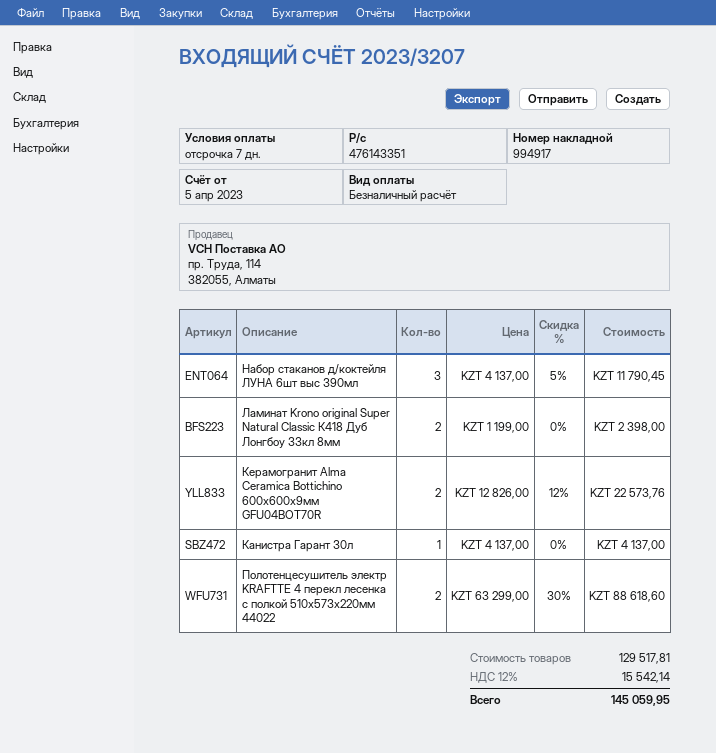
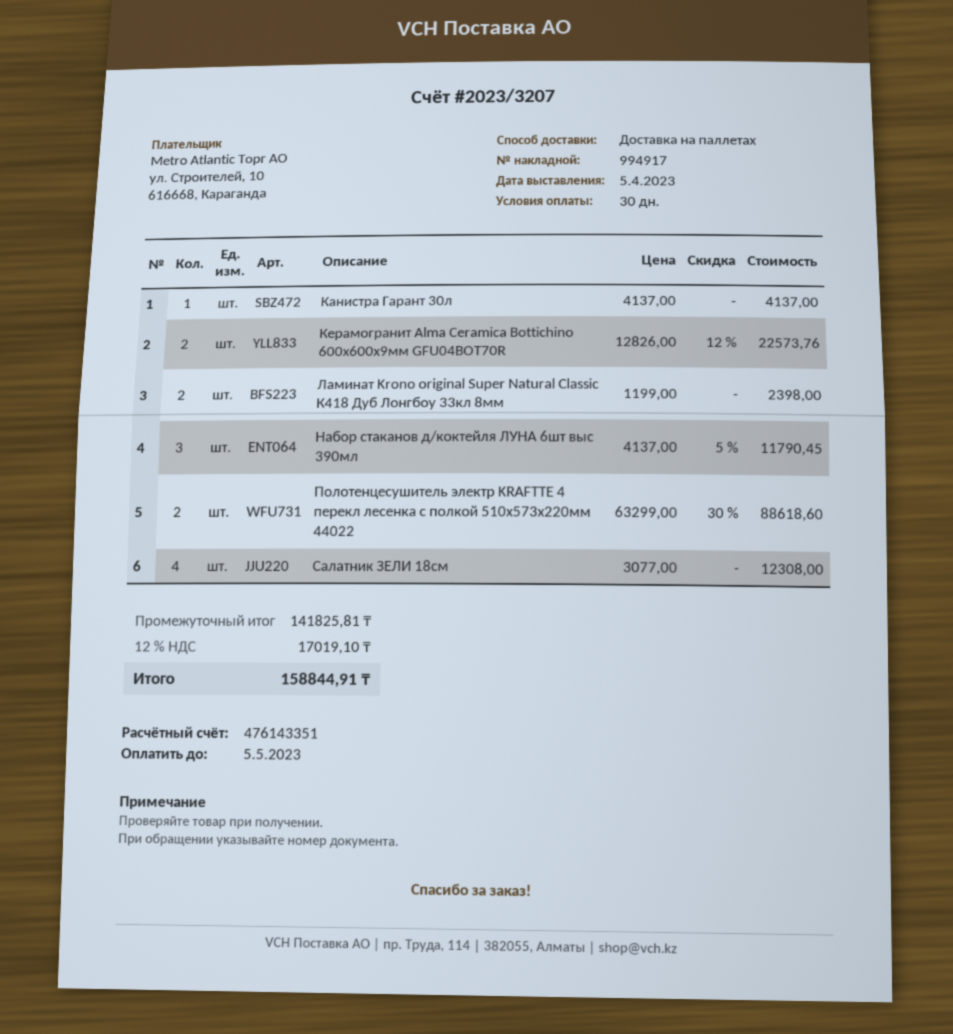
payment terms: 7 days -> 30 days
Салатник ЗЕЛИ 18см: none -> 4 x 3077.00 = 12308.00
subtotal: 129517.81 -> 141825.81
tax: 12% = 15542.14 -> 12% = 17019.10
total: 145059.95 -> 158844.91

